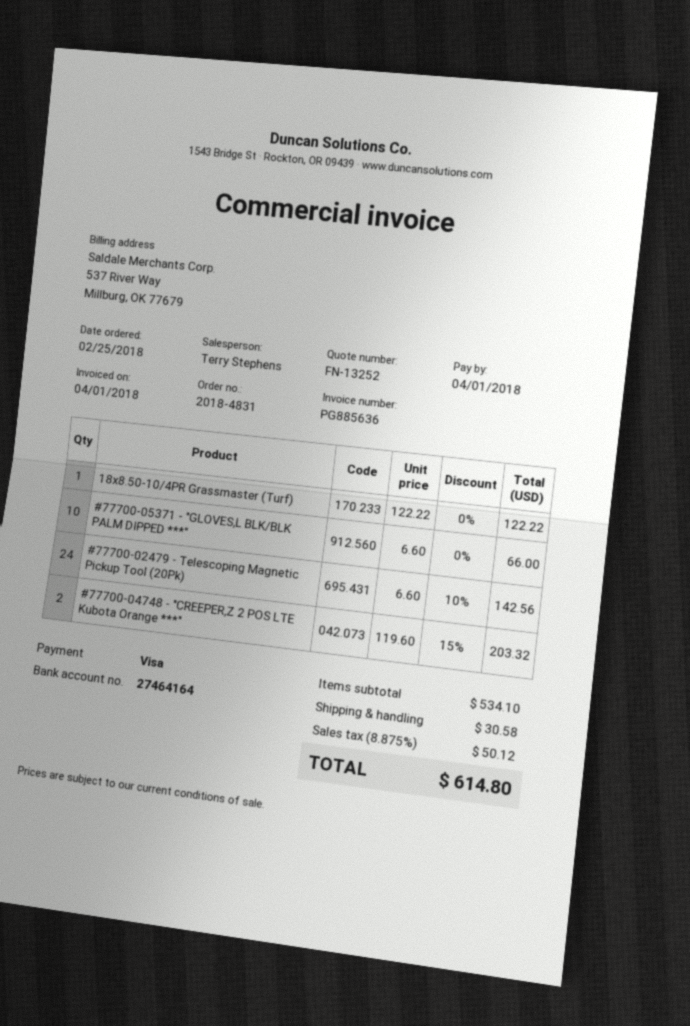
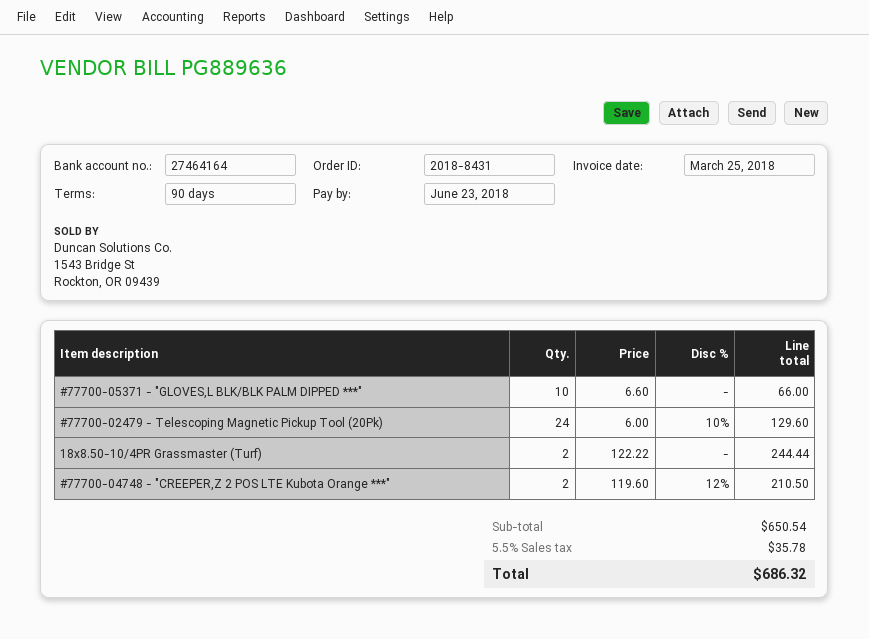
order number: 2018-4831 -> 2018-8431
invoice number: PG885636 -> PG889636
invoice date: 2018-04-01 -> 2018-03-25
due date: 2018-04-01 -> 2018-06-23
18x8.50-10/4PR Grassmaster (Turf): 1 x 122.22 = 122.22 -> 2 x 122.22 = 244.44
#77700-02479 - Telescoping Magnetic Pickup Tool (20Pk): 24 x 6.60 - 10% = 142.56 -> 24 x 6.00 - 10% = 129.60
#77700-04748 - "CREEPER,Z 2 POS LTE Kubota Orange ***": 2 x 119.60 - 15% = 203.32 -> 2 x 119.60 - 12% = 210.50
subtotal: 534.10 -> 650.54
shipping: 30.58 -> none
tax: 8.875% = 50.12 -> 5.5% = 35.78
total: 614.80 -> 686.32

